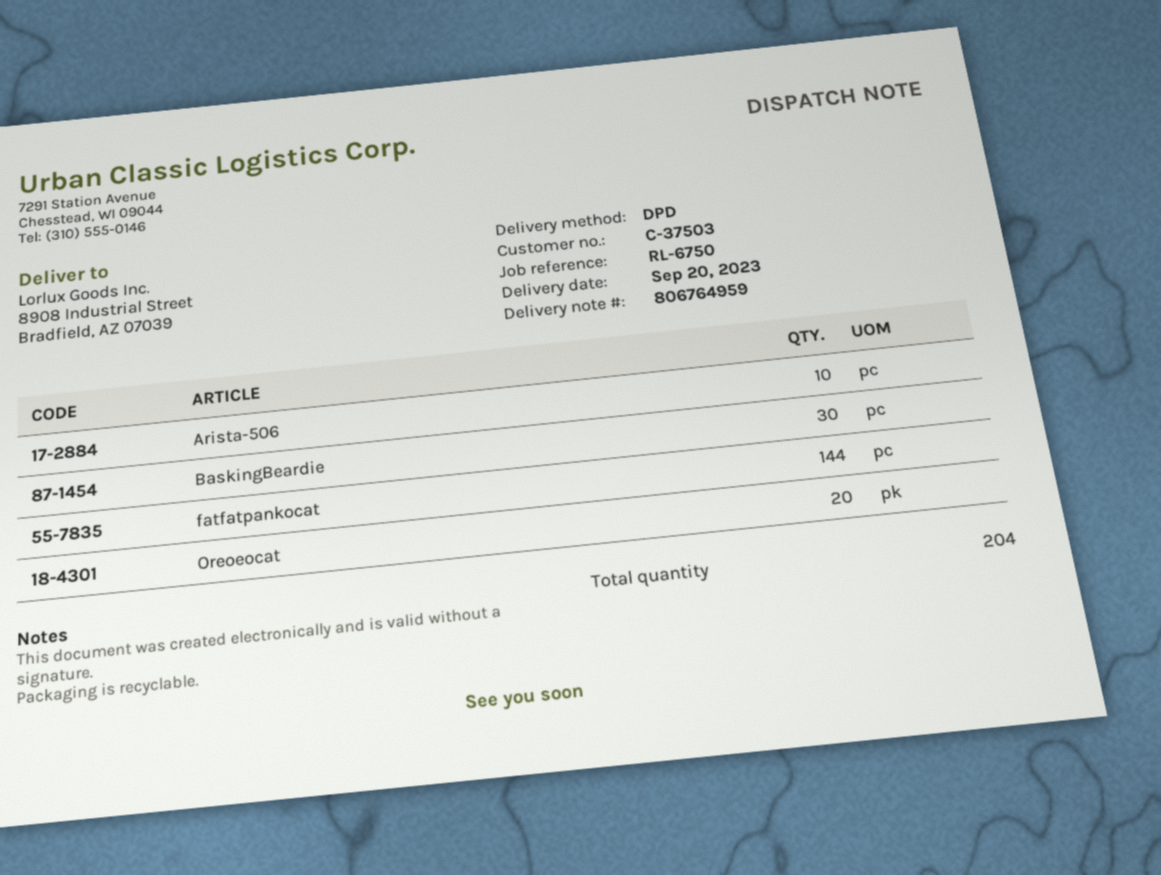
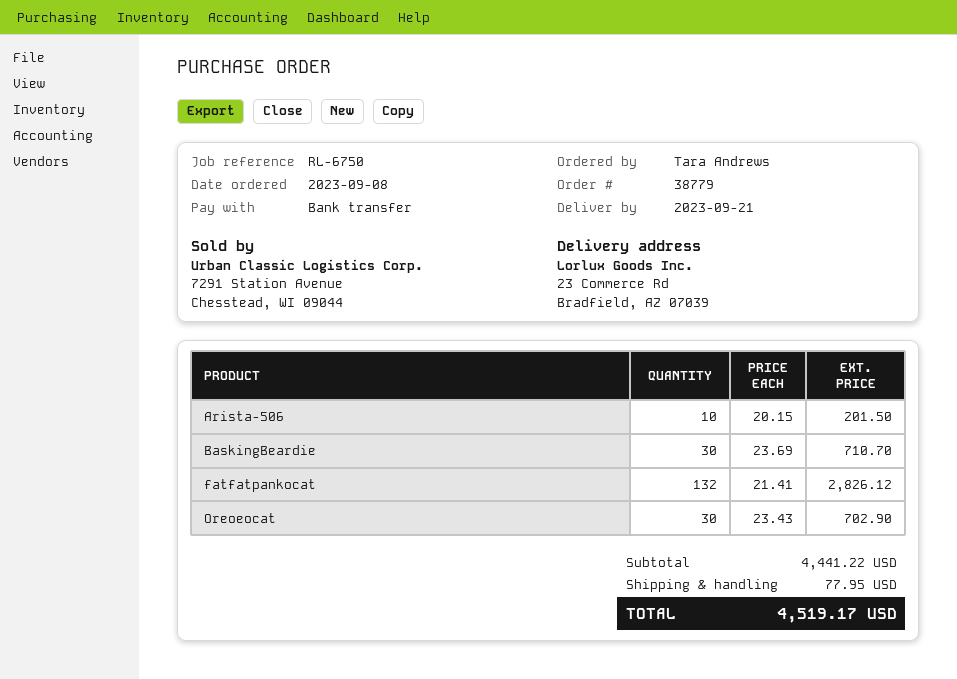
delivery date: 2023-09-20 -> 2023-09-21
ship to: 8908 Industrial Street, Bradfield, AZ 07039 -> 23 Commerce Rd, Bradfield, AZ 07039
fatfatpankocat: 144 -> 132
Oreoeocat: 20 -> 30

